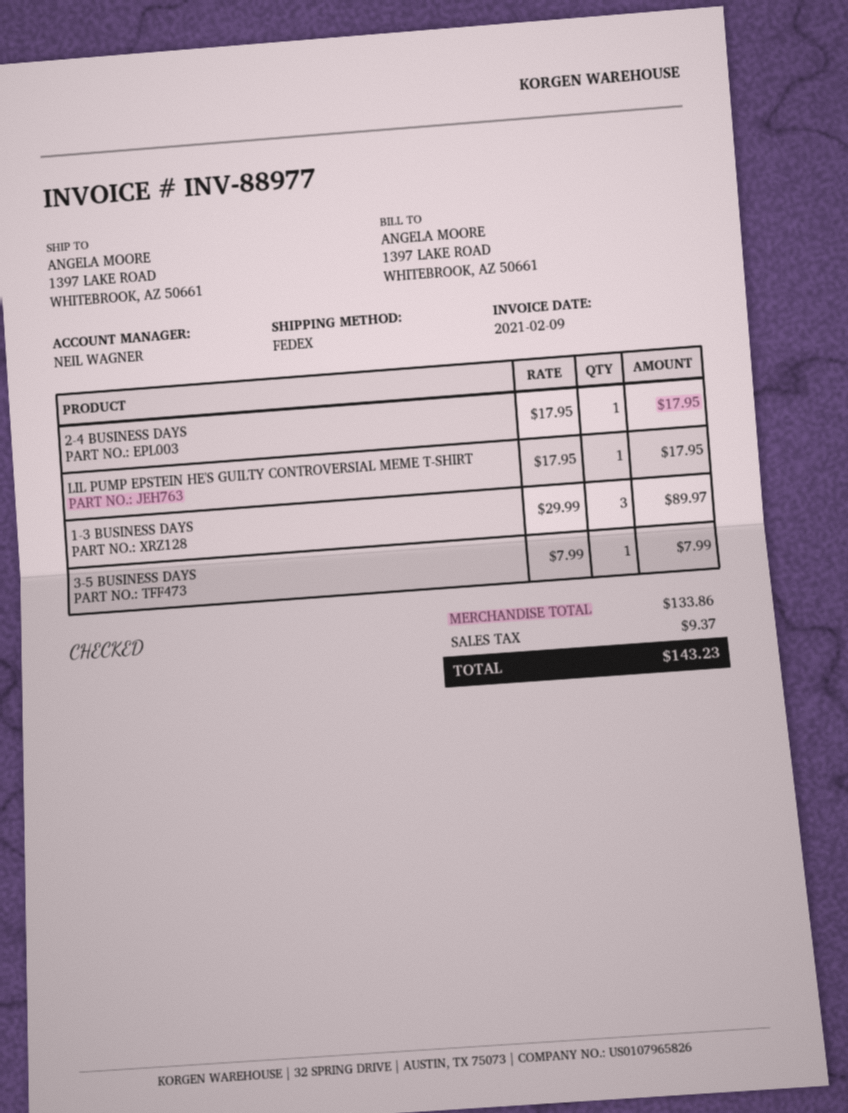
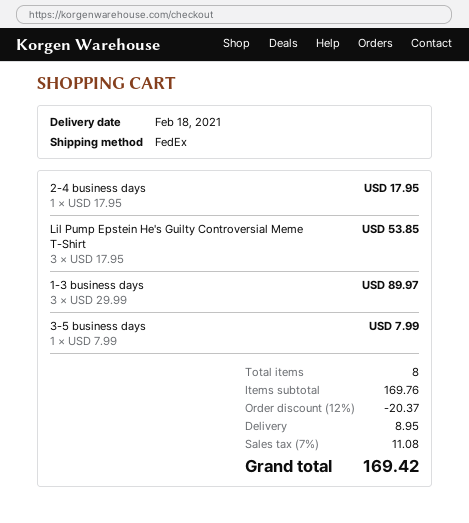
LIL PUMP EPSTEIN HE'S GUILTY CONTROVERSIAL MEME T-SHIRT: 1 x 17.95 = 17.95 -> 3 x 17.95 = 53.85
subtotal: 133.86 -> 169.76
discount: none -> 12% = 20.37
shipping: none -> 8.95
tax: 9.37 -> 11.08
total: 143.23 -> 169.42

